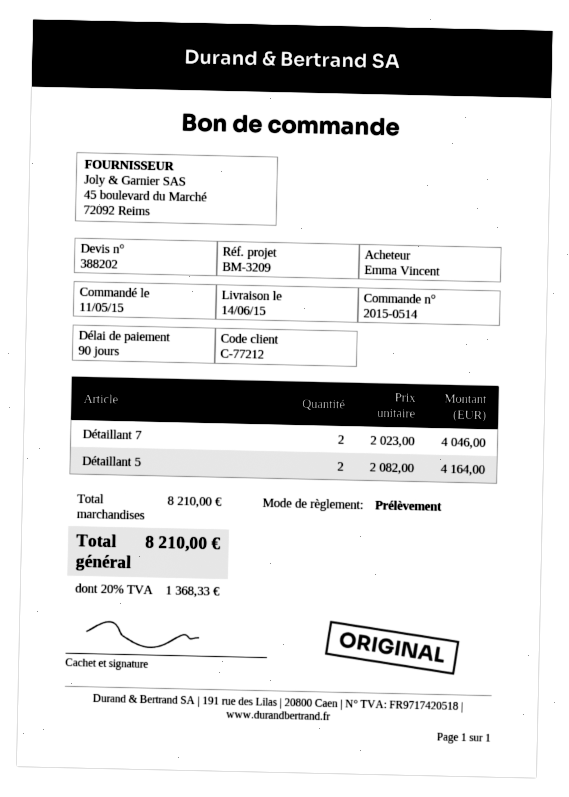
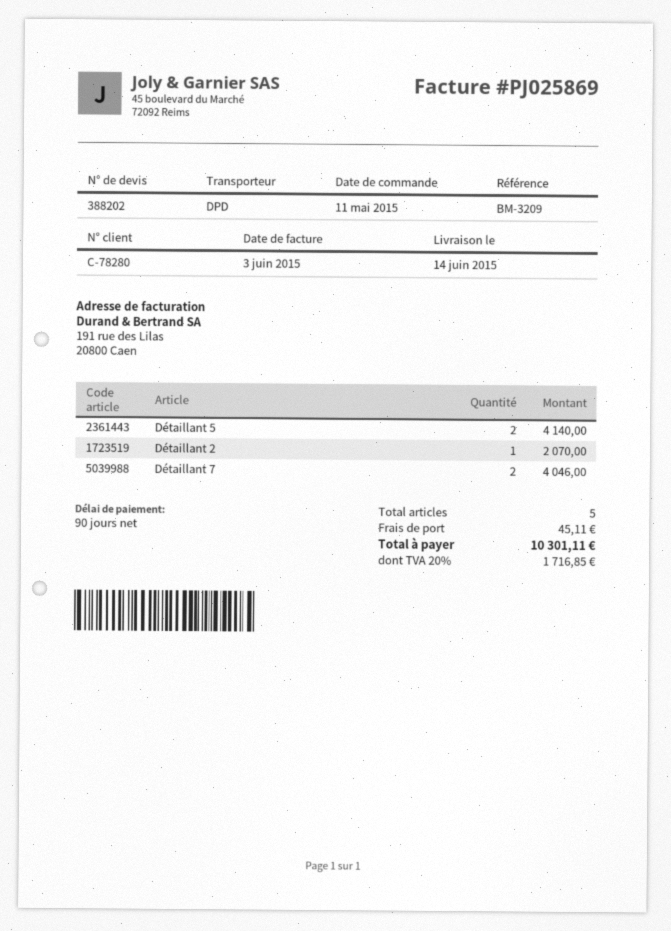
customer number: C-77212 -> C-78280
Détaillant 5: 2 for 4164.00 -> 2 for 4140.00
Détaillant 2: none -> 1 for 2070.00
shipping: none -> 45.11
tax: 20% = 1368.33 -> 20% = 1716.85
total: 8210.00 -> 10301.11

